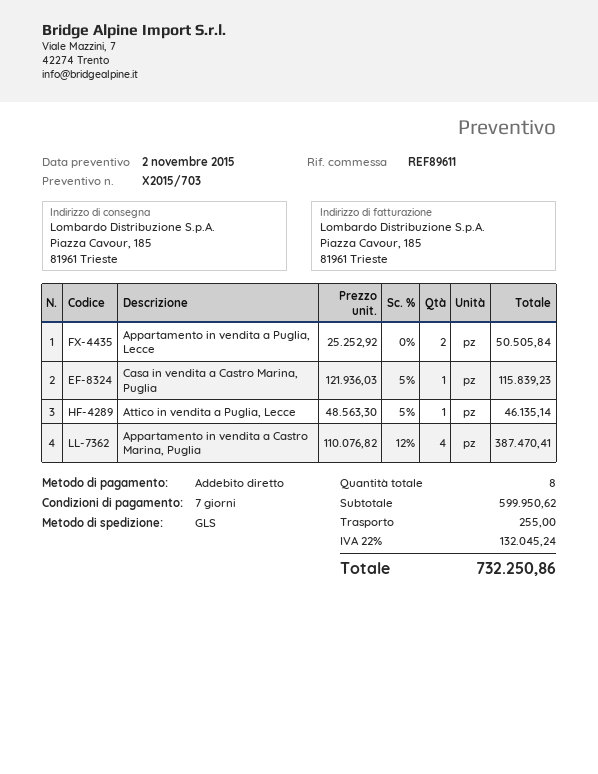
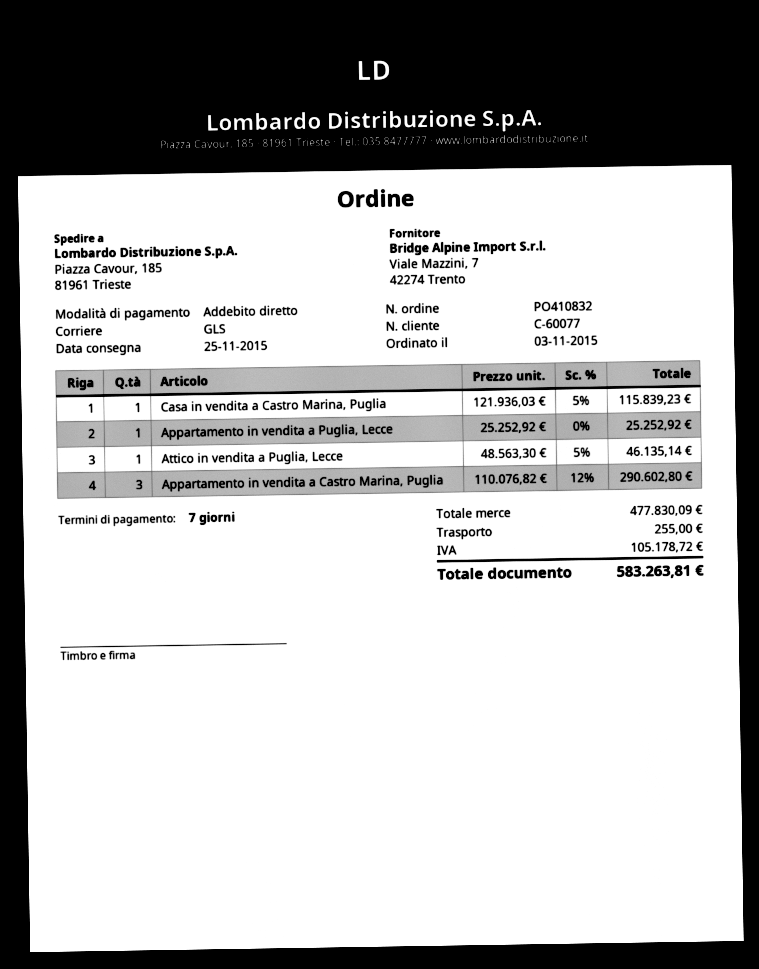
Appartamento in vendita a Puglia, Lecce: 2 x 25252.92 = 50505.84 -> 1 x 25252.92 = 25252.92
Appartamento in vendita a Castro Marina, Puglia: 4 x 110076.82 - 12% = 387470.41 -> 3 x 110076.82 - 12% = 290602.80
subtotal: 599950.62 -> 477830.09
tax: 132045.24 -> 105178.72
total: 732250.86 -> 583263.81

